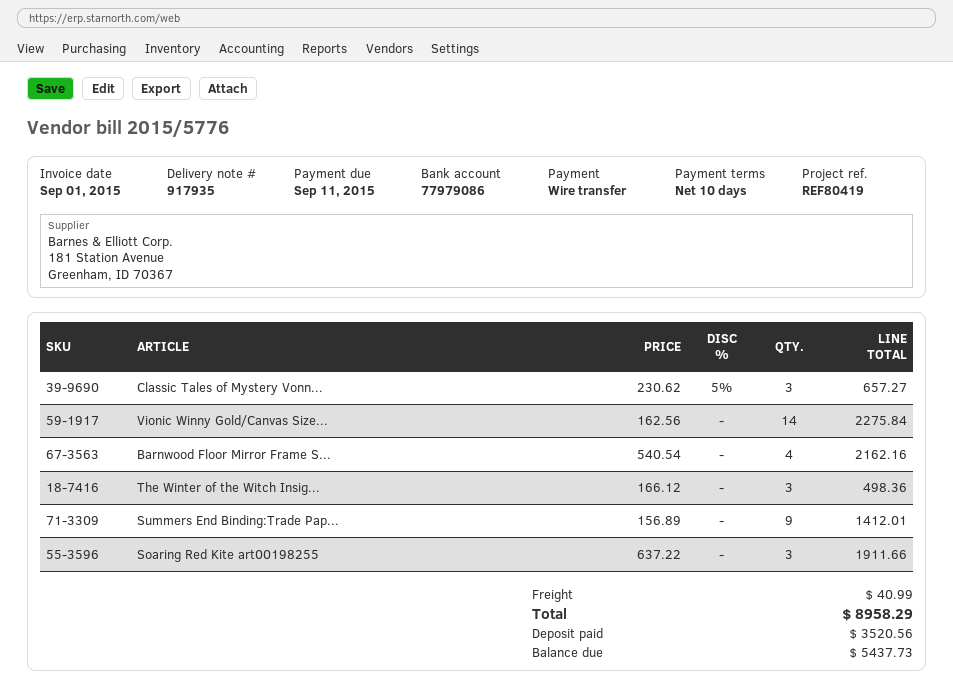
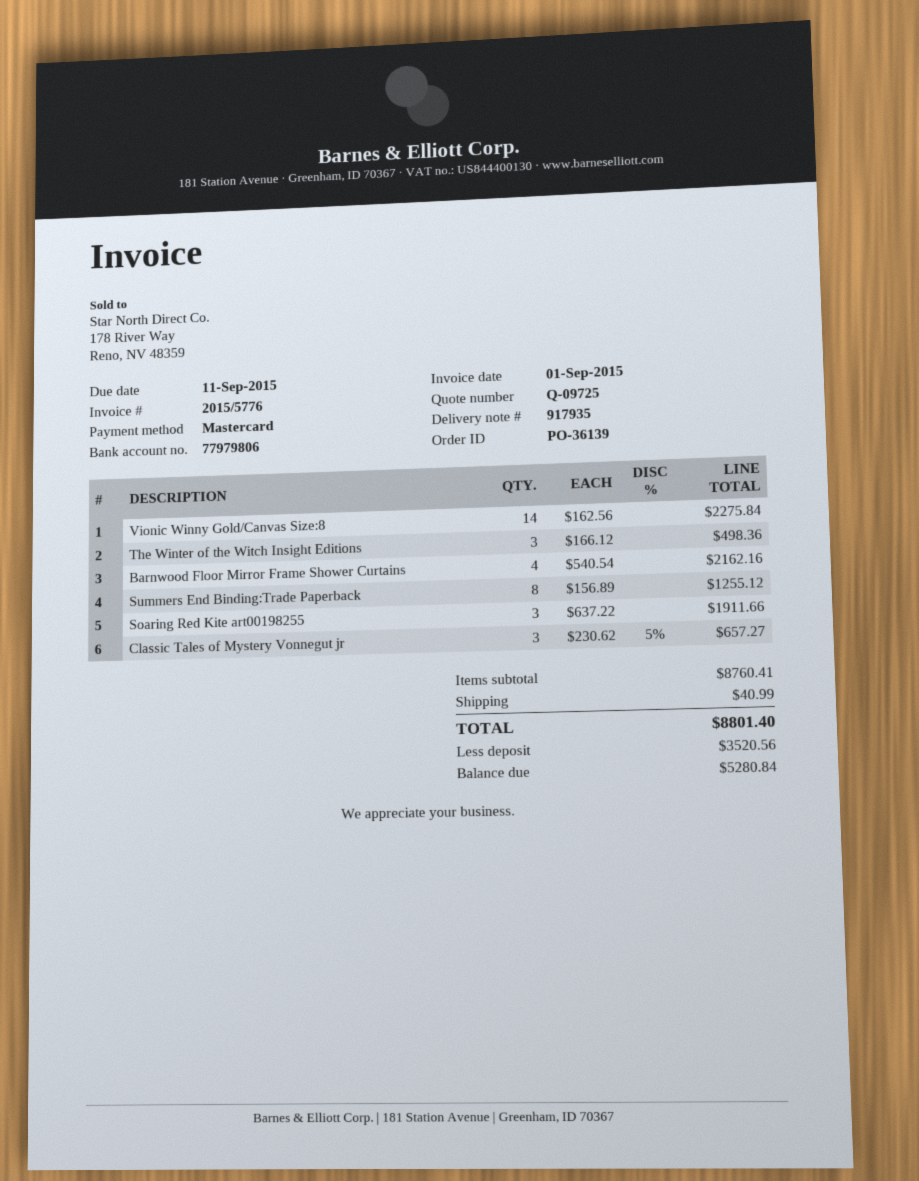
payment method: bank transfer -> Mastercard
bank account: 77979086 -> 77979806
Summers End Binding:Trade Pap...: 9 x 156.89 = 1412.01 -> 8 x 156.89 = 1255.12
total: 8958.29 -> 8801.40
balance: 5437.73 -> 5280.84

